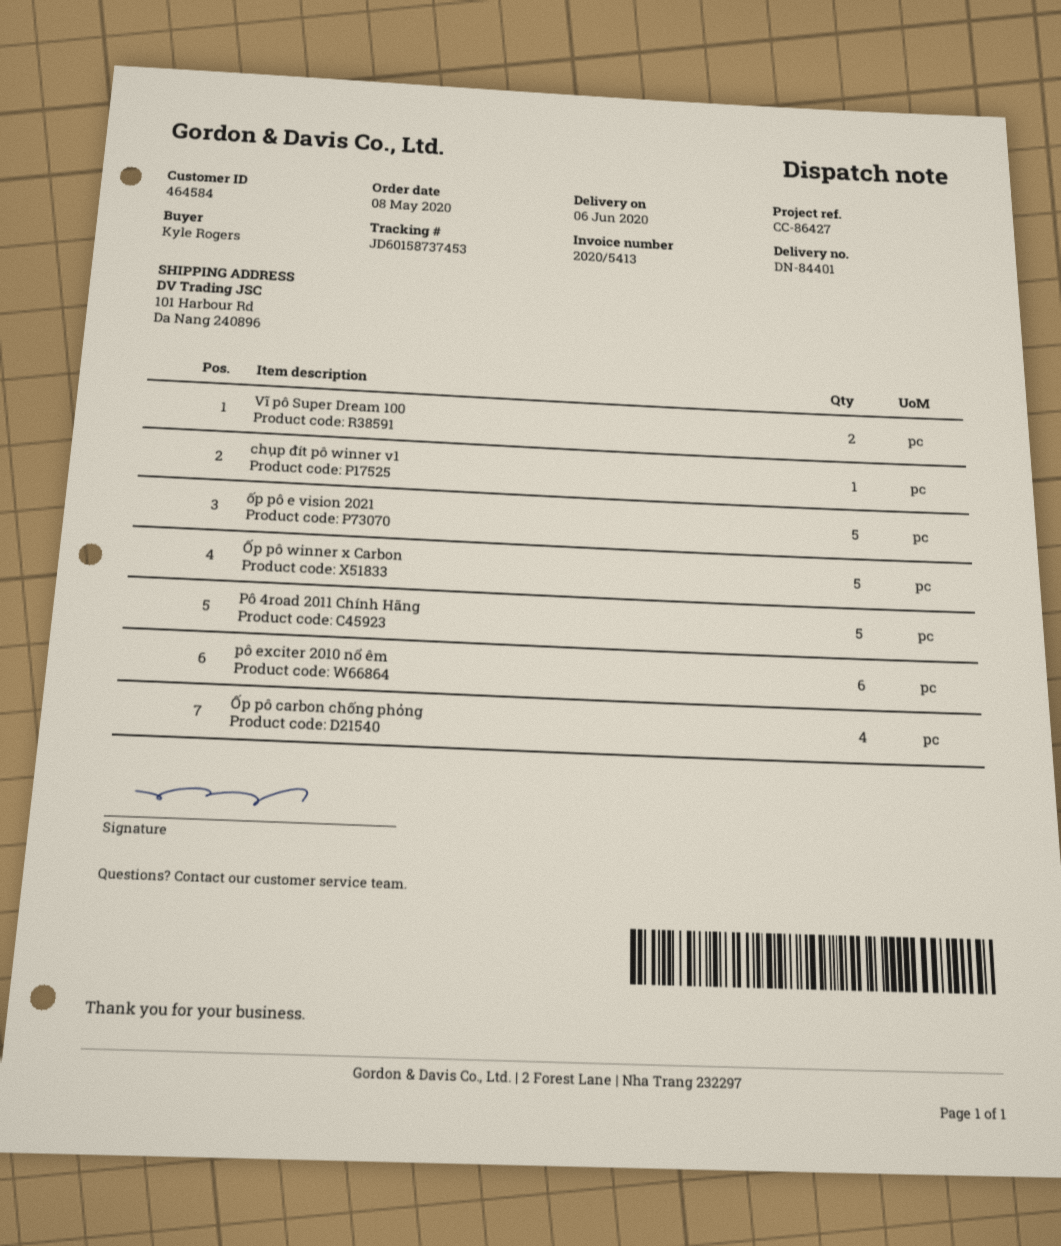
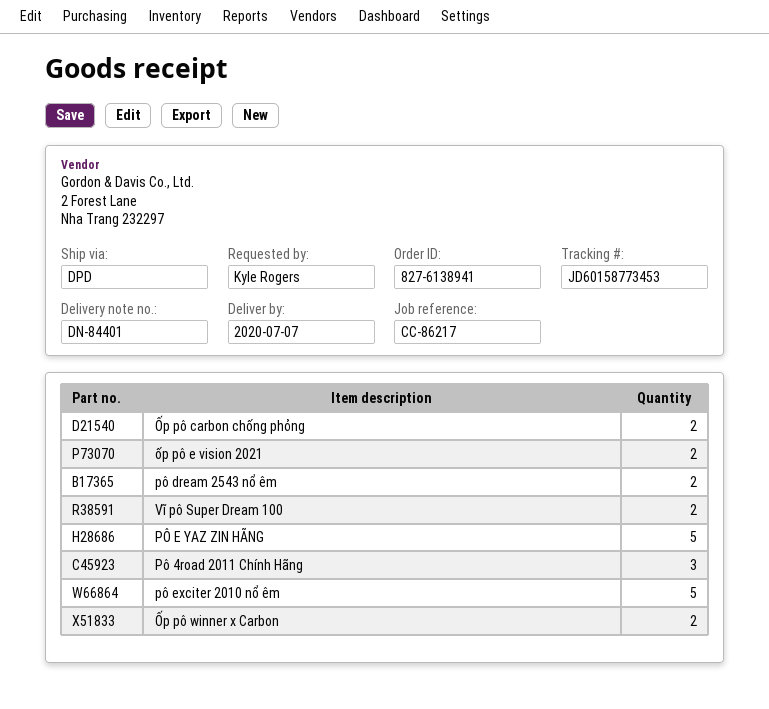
delivery date: 2020-06-06 -> 2020-07-07
reference: CC-86427 -> CC-86217
tracking number: JD60158737453 -> JD60158773453
chụp đít pô winner v1: 1 -> none
ốp pô e vision 2021: 5 -> 2
Ốp pô winner x Carbon: 5 -> 2
Pô 4road 2011 Chính Hãng: 5 -> 3
pô exciter 2010 nổ êm: 6 -> 5
Ốp pô carbon chống phỏng: 4 -> 2
pô dream 2543 nổ êm: none -> 2
PÔ E YAZ ZIN HÃNG: none -> 5

